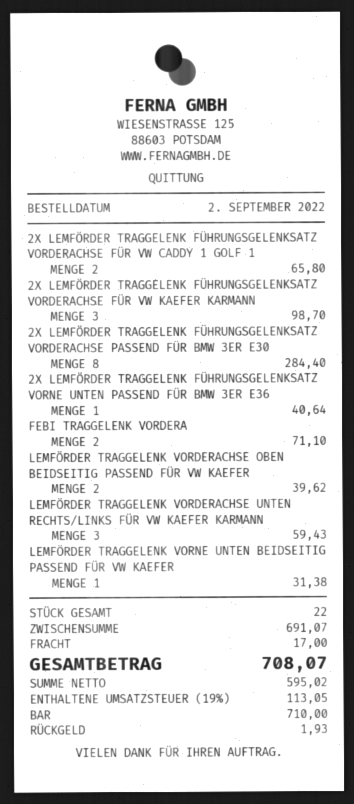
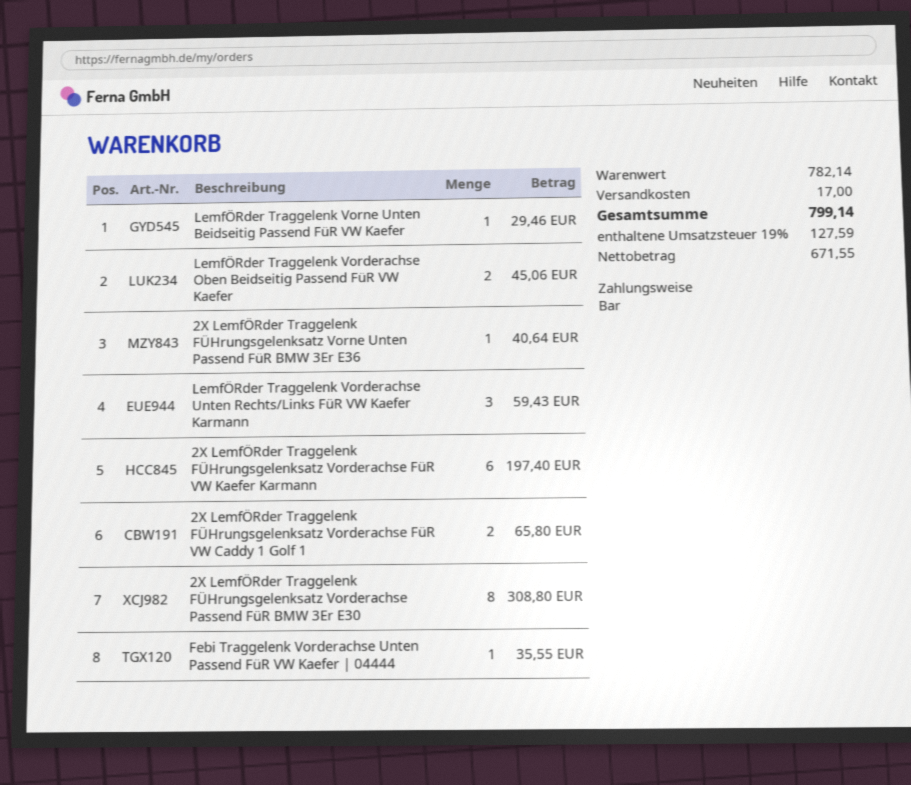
2X LEMFÖRDER TRAGGELENK FÜHRUNGSGELENKSATZ VORDERACHSE FÜR VW KAEFER KARMANN: 3 for 98.70 -> 6 for 197.40
2X LEMFÖRDER TRAGGELENK FÜHRUNGSGELENKSATZ VORDERACHSE PASSEND FÜR BMW 3ER E30: 8 for 284.40 -> 8 for 308.80
FEBI TRAGGELENK VORDERA: 2 for 71.10 -> 1 for 35.55
LEMFÖRDER TRAGGELENK VORDERACHSE OBEN BEIDSEITIG PASSEND FÜR VW KAEFER: 2 for 39.62 -> 2 for 45.06
LEMFÖRDER TRAGGELENK VORNE UNTEN BEIDSEITIG PASSEND FÜR VW KAEFER: 1 for 31.38 -> 1 for 29.46
subtotal: 691.07 -> 782.14
net: 595.02 -> 671.55
tax: 19% = 113.05 -> 19% = 127.59
total: 708.07 -> 799.14

